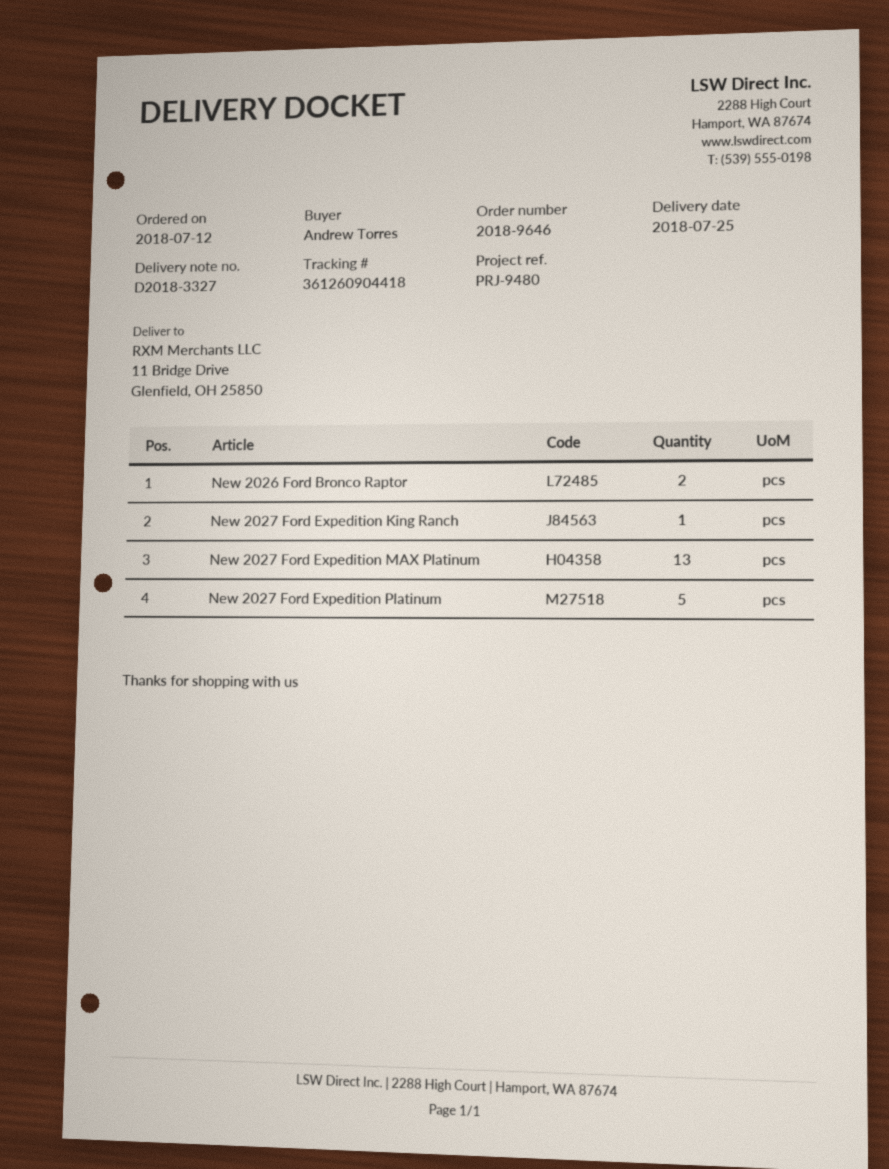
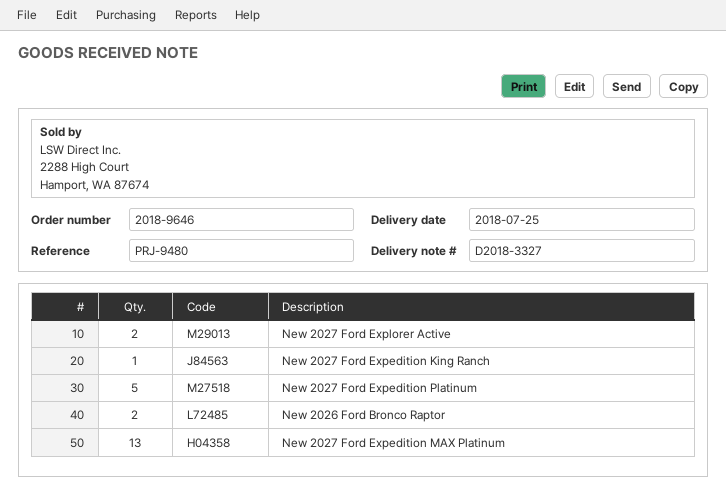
New 2027 Ford Explorer Active: none -> 2

